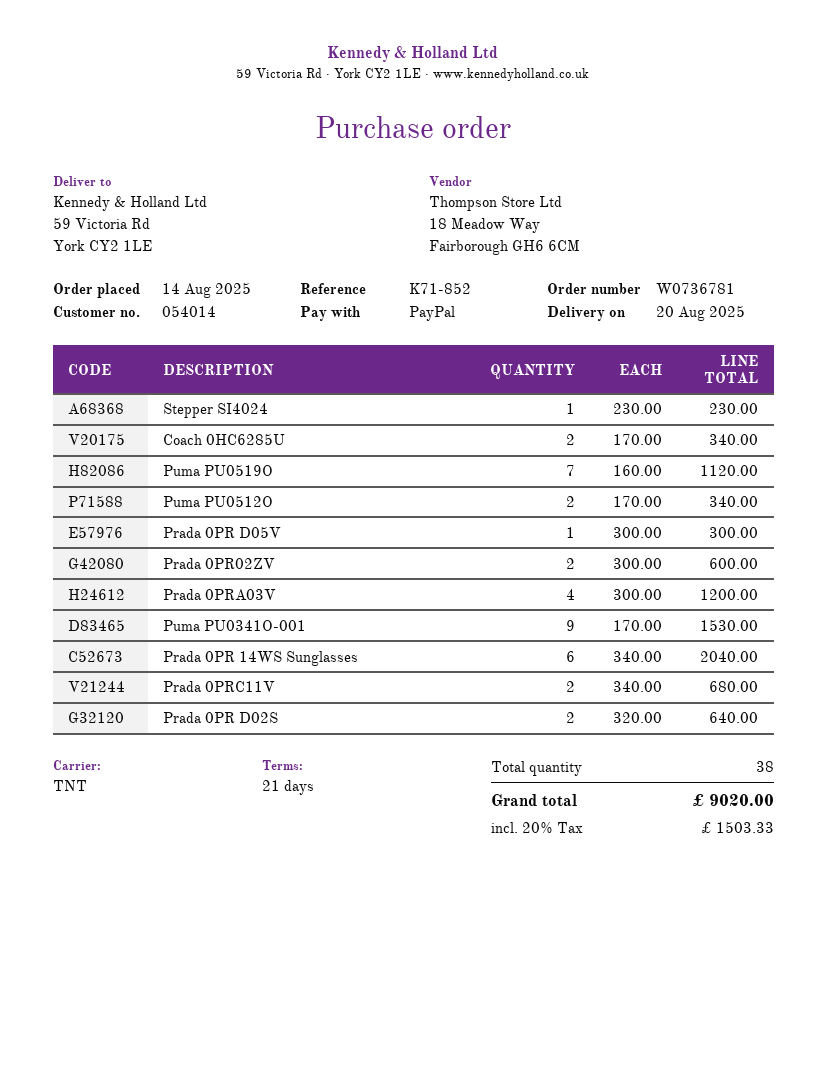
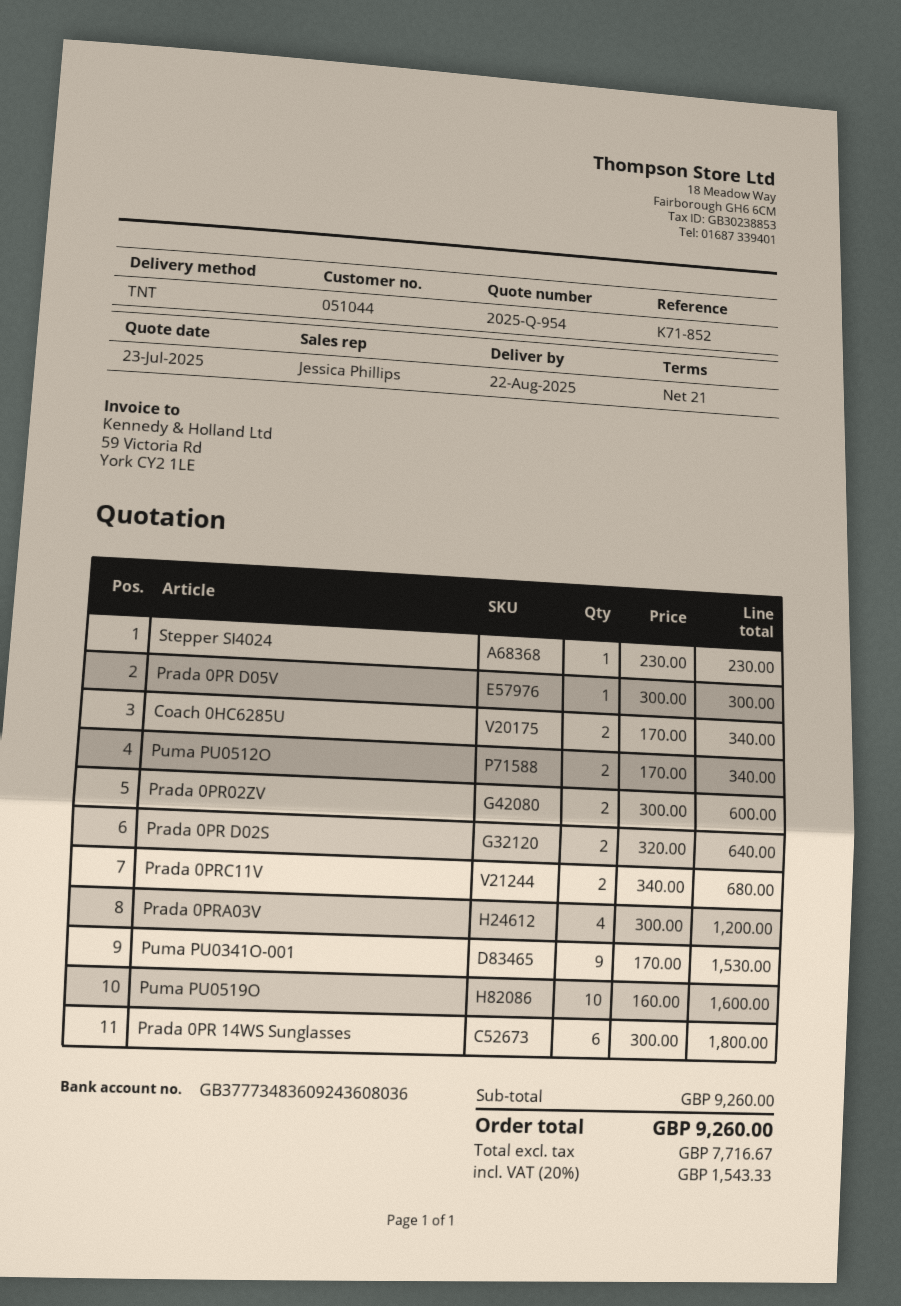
delivery date: 2025-08-20 -> 2025-08-22
customer number: 054014 -> 051044
Puma PU0519O: 7 x 160.00 = 1120.00 -> 10 x 160.00 = 1600.00
Prada 0PR 14WS Sunglasses: 6 x 340.00 = 2040.00 -> 6 x 300.00 = 1800.00
tax: 20% = 1503.33 -> 20% = 1543.33
total: 9020.00 -> 9260.00

